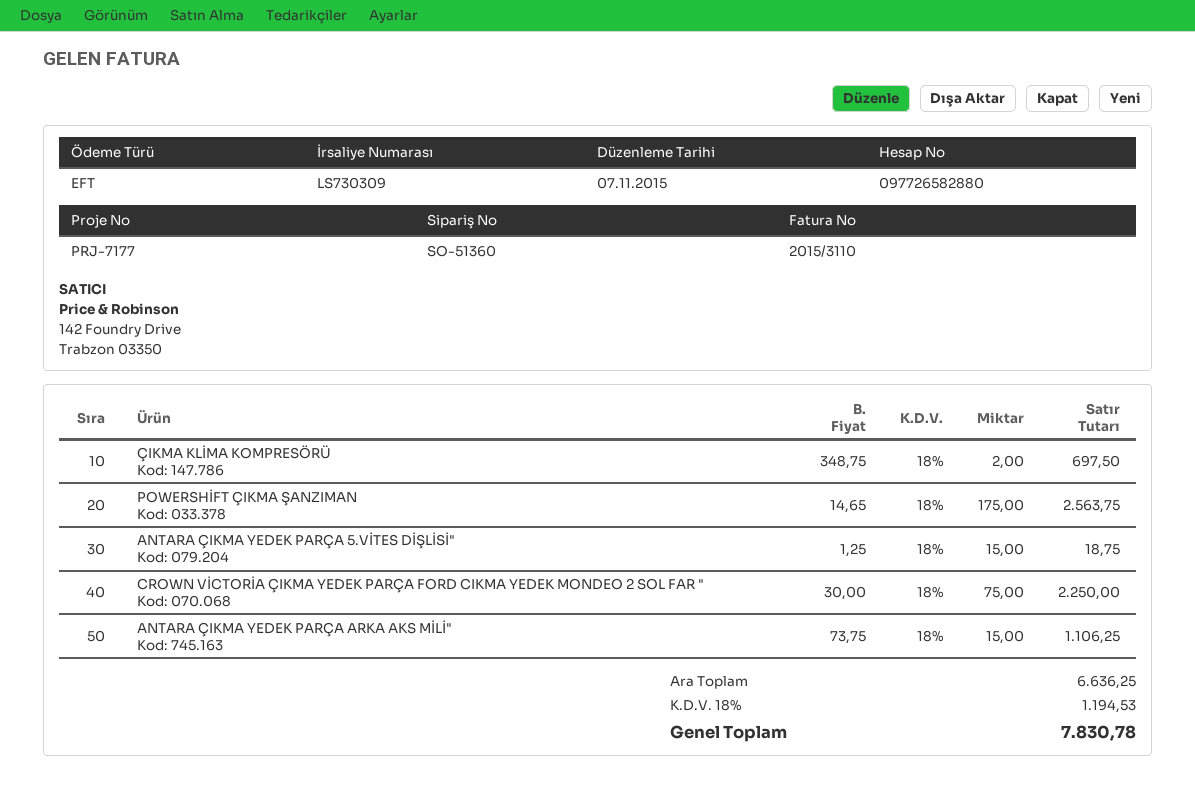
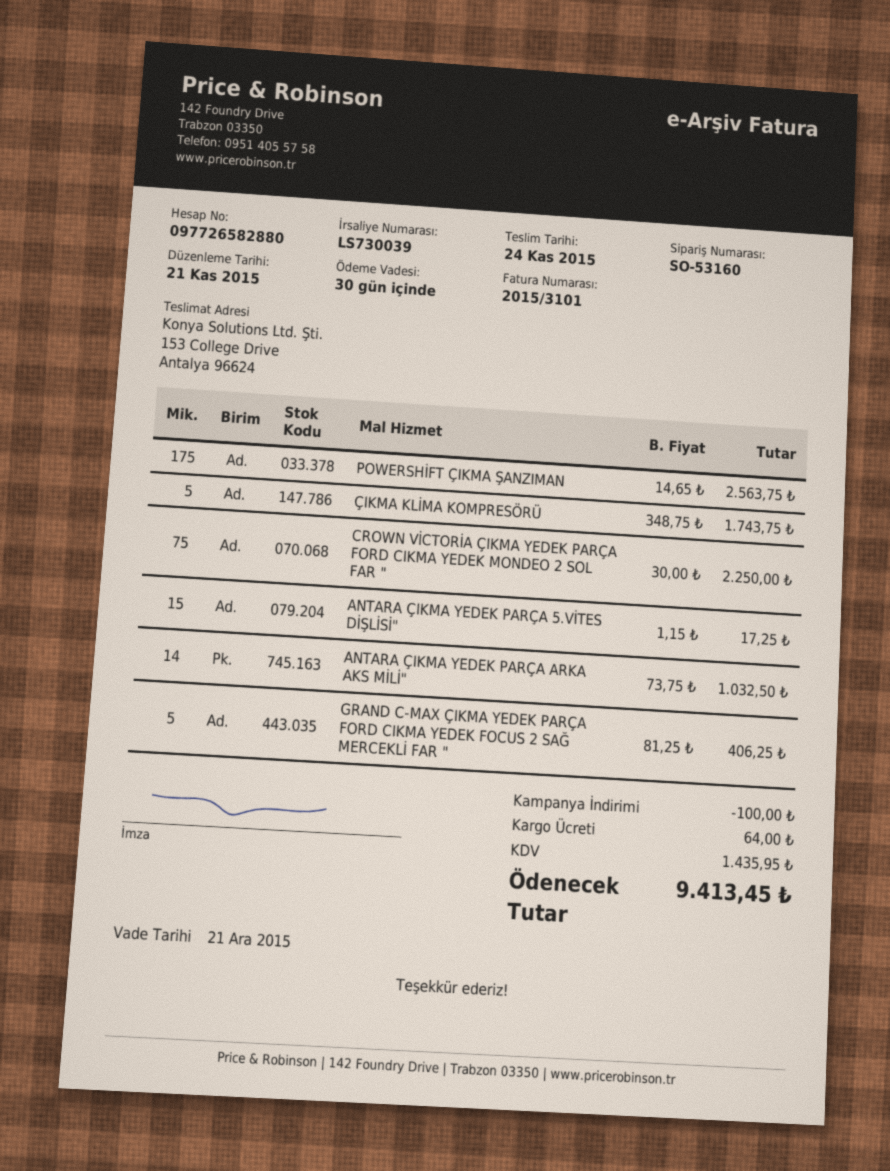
order number: SO-51360 -> SO-53160
delivery note number: LS730309 -> LS730039
invoice number: 2015/3110 -> 2015/3101
invoice date: 2015-11-07 -> 2015-11-21
ÇIKMA KLİMA KOMPRESÖRÜ: 2 x 348.75 = 697.50 -> 5 x 348.75 = 1743.75
ANTARA ÇIKMA YEDEK PARÇA 5.VİTES DİŞLİSİ": 15 x 1.25 = 18.75 -> 15 x 1.15 = 17.25
ANTARA ÇIKMA YEDEK PARÇA ARKA AKS MİLİ": 15 x 73.75 = 1106.25 -> 14 x 73.75 = 1032.50
GRAND C-MAX ÇIKMA YEDEK PARÇA FORD CIKMA YEDEK FOCUS 2 SAĞ MERCEKLİ FAR ": none -> 5 x 81.25 = 406.25
discount: none -> 100.00
shipping: none -> 64.00
tax: 1194.53 -> 1435.95
total: 7830.78 -> 9413.45

